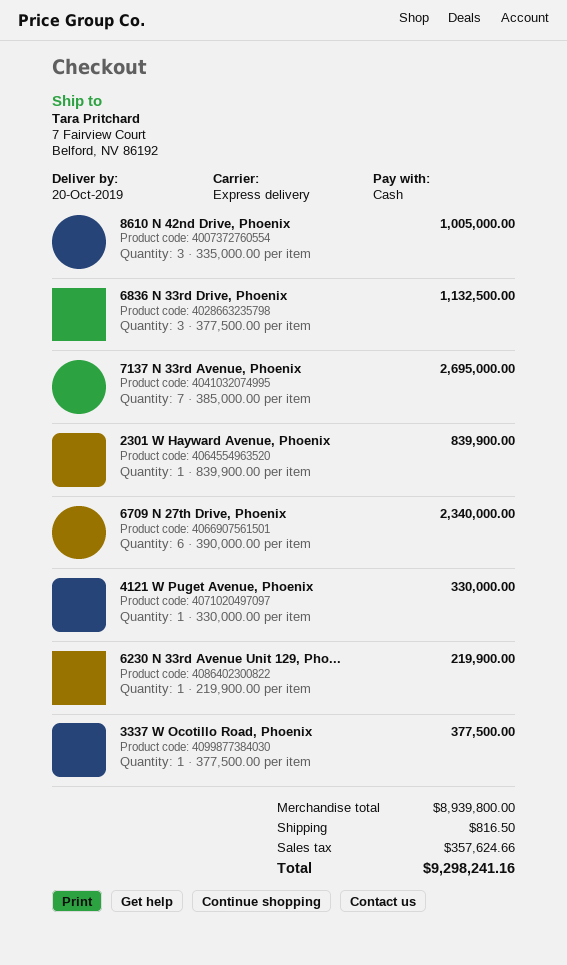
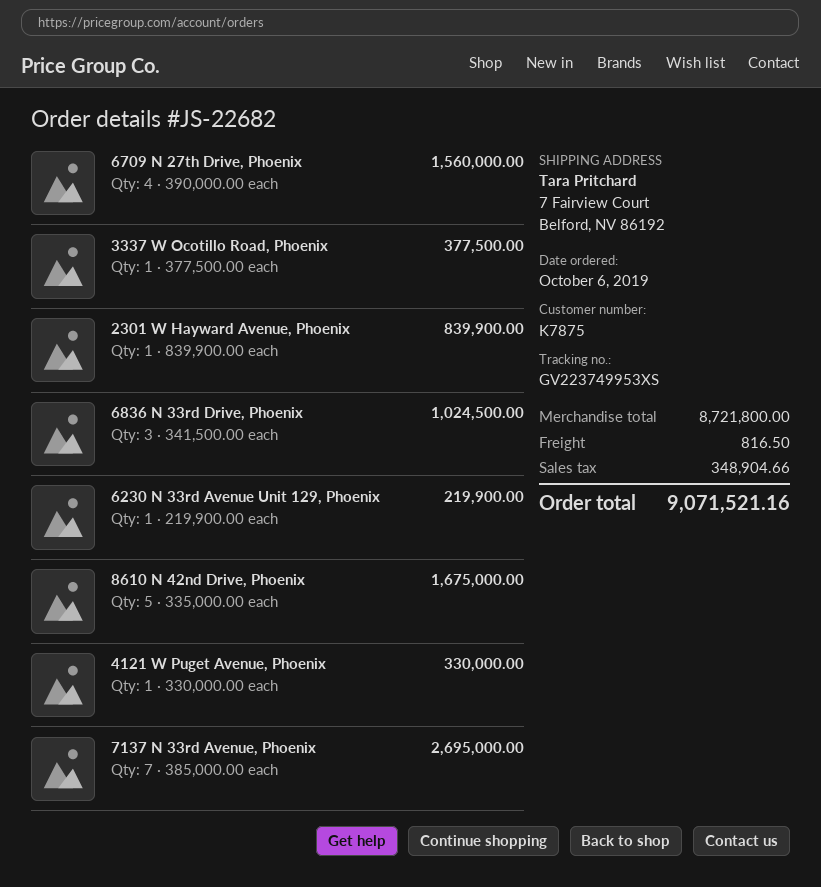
8610 N 42nd Drive, Phoenix: 3 x 335000.00 = 1005000.00 -> 5 x 335000.00 = 1675000.00
6836 N 33rd Drive, Phoenix: 3 x 377500.00 = 1132500.00 -> 3 x 341500.00 = 1024500.00
6709 N 27th Drive, Phoenix: 6 x 390000.00 = 2340000.00 -> 4 x 390000.00 = 1560000.00
subtotal: 8939800.00 -> 8721800.00
tax: 357624.66 -> 348904.66
total: 9298241.16 -> 9071521.16

